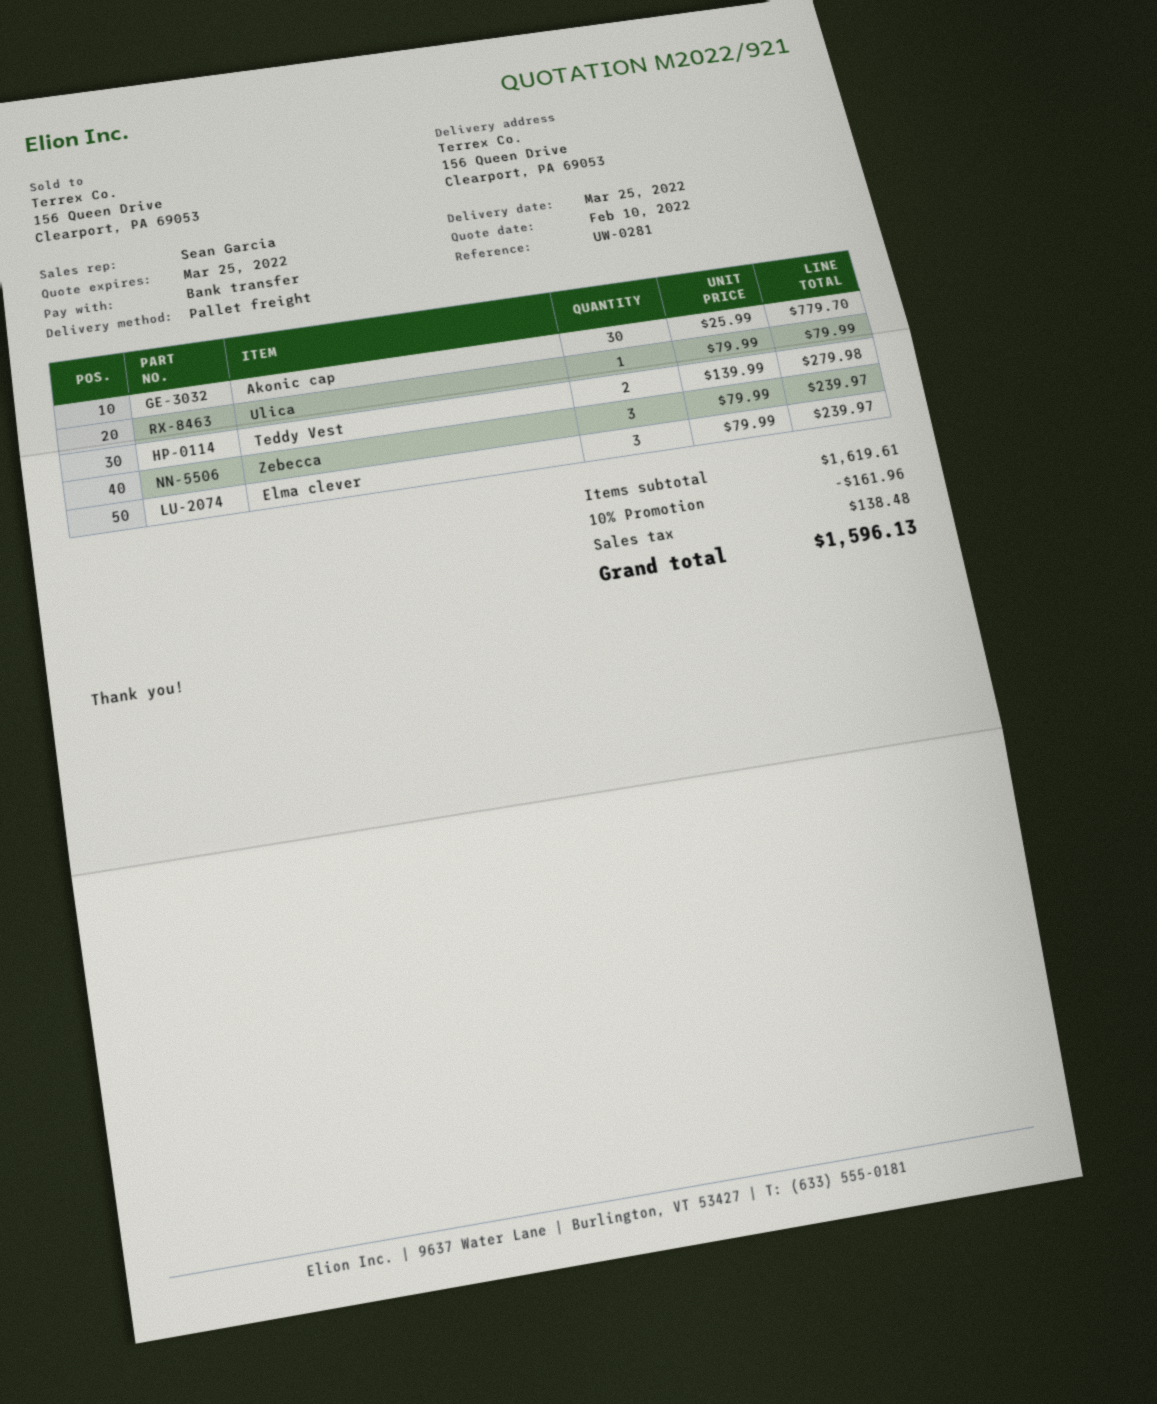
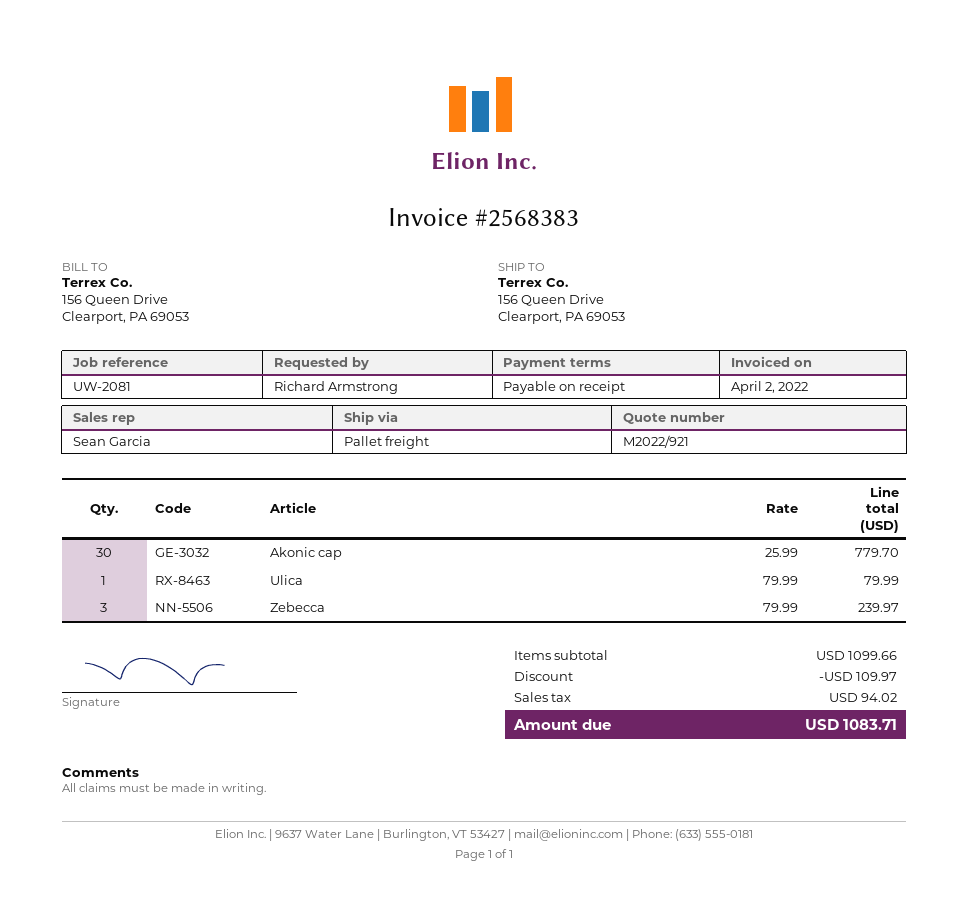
reference: UW-0281 -> UW-2081
Teddy Vest: 2 x 139.99 = 279.98 -> none
Elma clever: 3 x 79.99 = 239.97 -> none
subtotal: 1619.61 -> 1099.66
discount: 161.96 -> 109.97
tax: 138.48 -> 94.02
total: 1596.13 -> 1083.71

